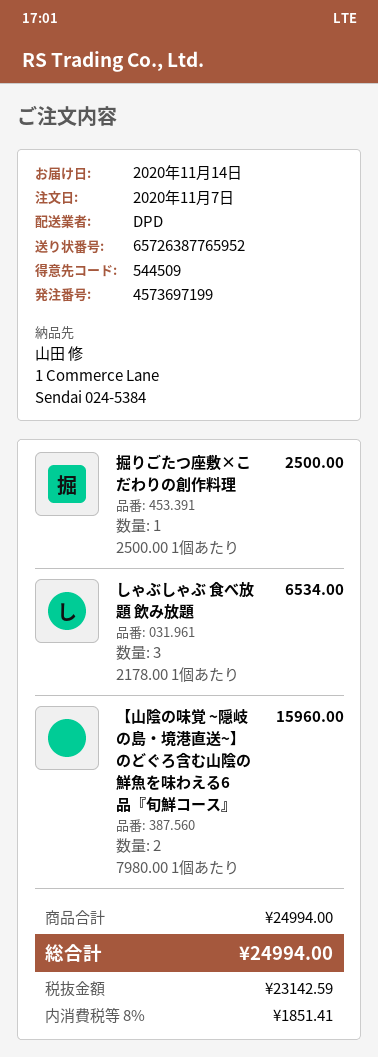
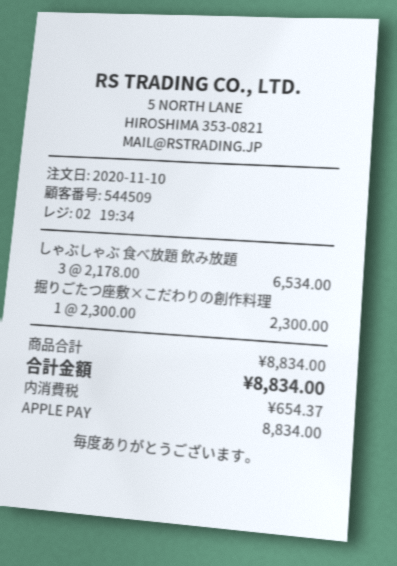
order date: 2020-11-07 -> 2020-11-10
掘りごたつ座敷×こだわりの創作料理: 1 x 2500.00 = 2500.00 -> 1 x 2300.00 = 2300.00
【山陰の味覚 ~隠岐の島・境港直送~】のどぐろ含む山陰の鮮魚を味わえる6品『旬鮮コース』: 2 x 7980.00 = 15960.00 -> none
subtotal: 24994.00 -> 8834.00
tax: 1851.41 -> 654.37
total: 24994.00 -> 8834.00

